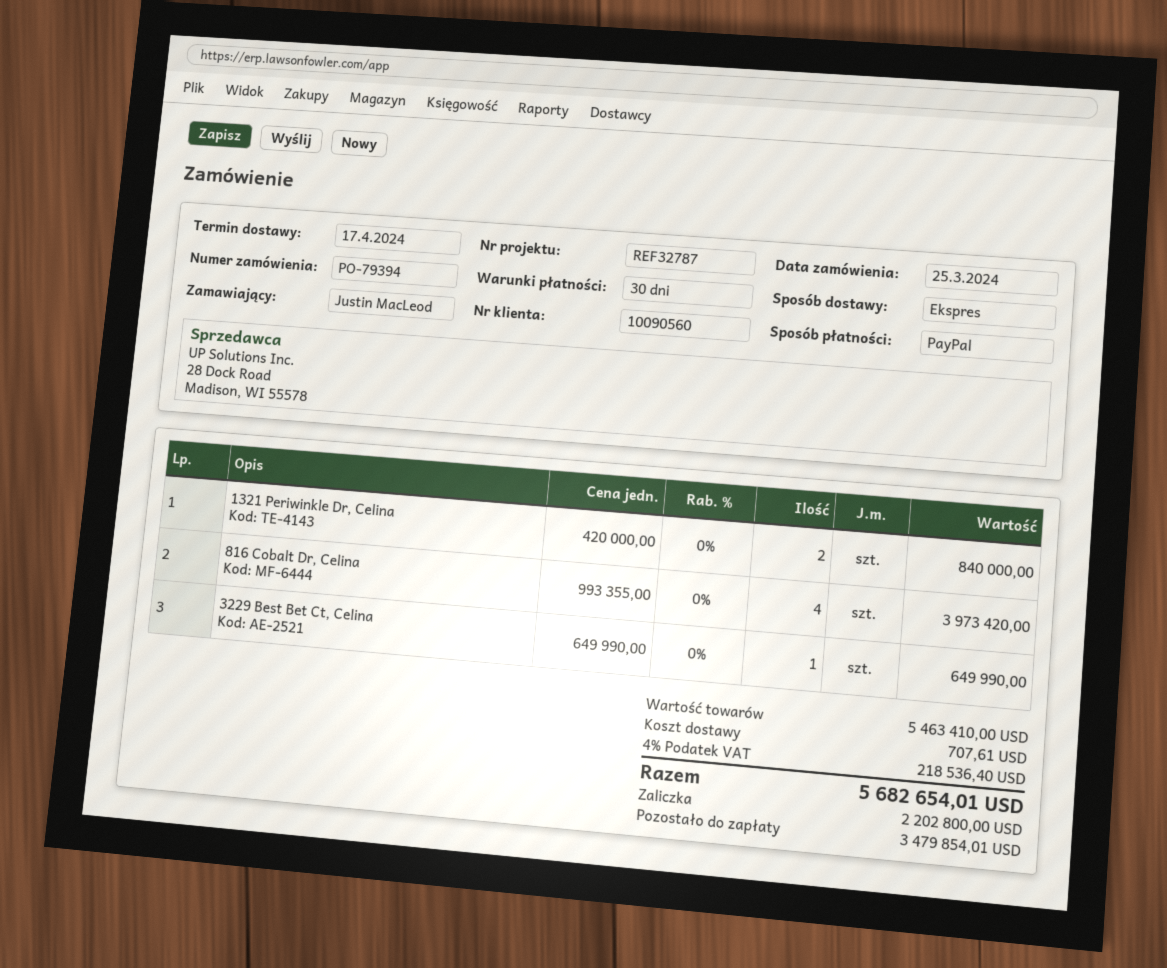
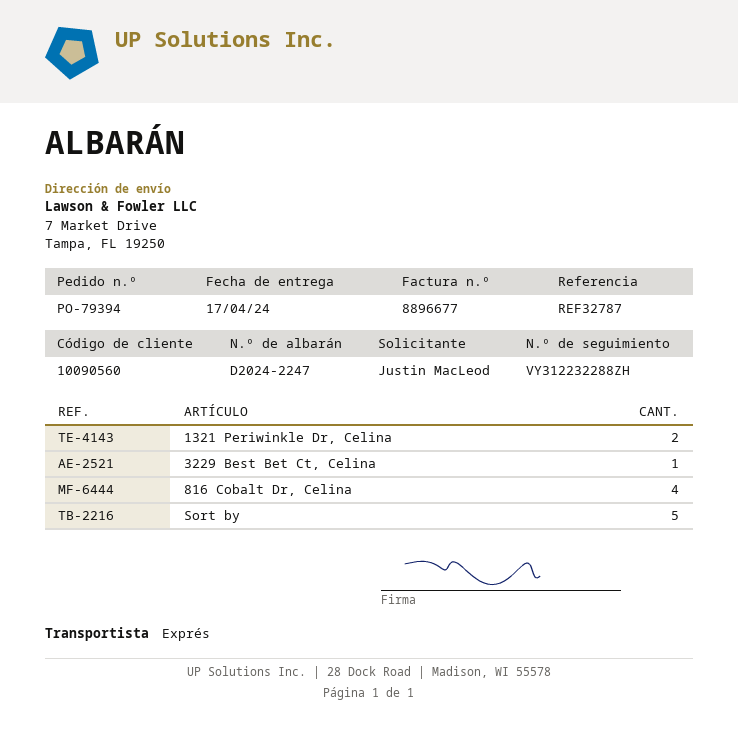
Sort by: none -> 5

